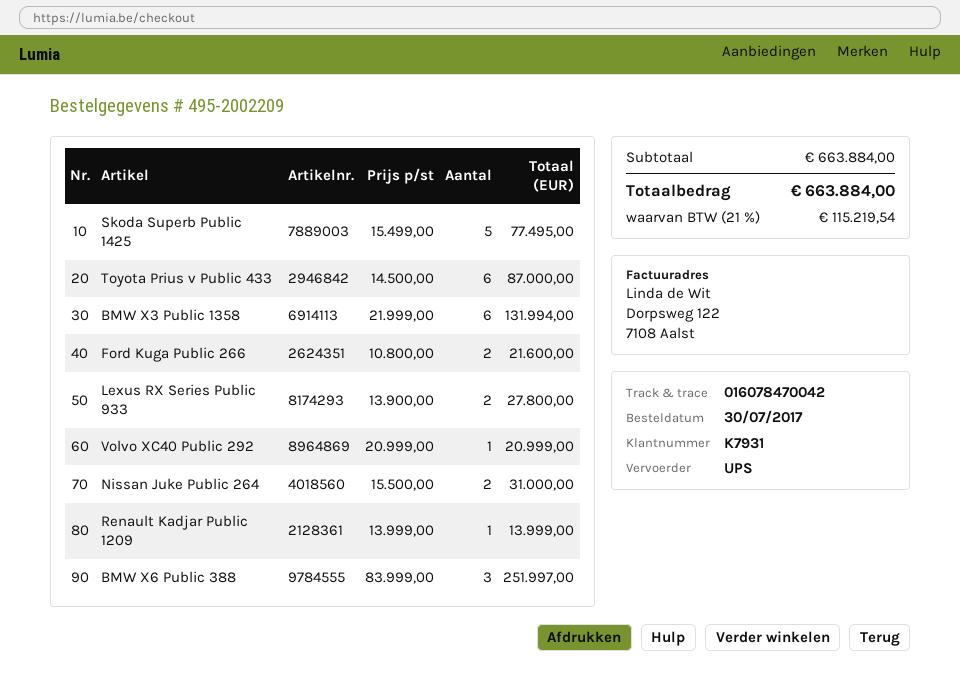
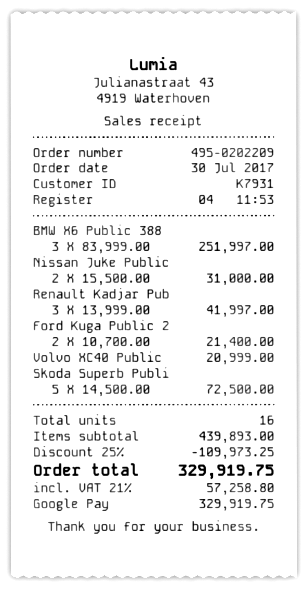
order number: 495-2002209 -> 495-0202209
Skoda Superb Public 1425: 5 x 15499.00 = 77495.00 -> 5 x 14500.00 = 72500.00
Toyota Prius v Public 433: 6 x 14500.00 = 87000.00 -> none
BMW X3 Public 1358: 6 x 21999.00 = 131994.00 -> none
Ford Kuga Public 266: 2 x 10800.00 = 21600.00 -> 2 x 10700.00 = 21400.00
Lexus RX Series Public 933: 2 x 13900.00 = 27800.00 -> none
Renault Kadjar Public 1209: 1 x 13999.00 = 13999.00 -> 3 x 13999.00 = 41997.00
subtotal: 663884.00 -> 439893.00
discount: none -> 25% = 109973.25
tax: 21% = 115219.54 -> 21% = 57258.80
total: 663884.00 -> 329919.75

